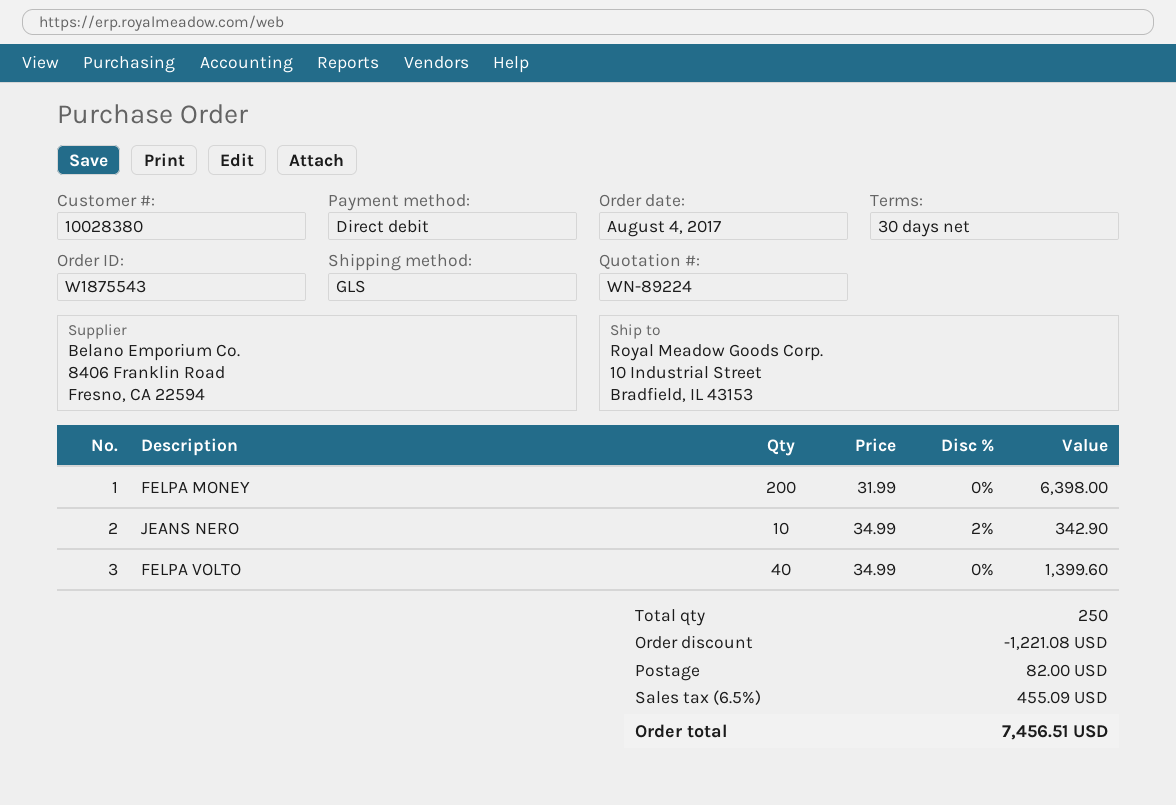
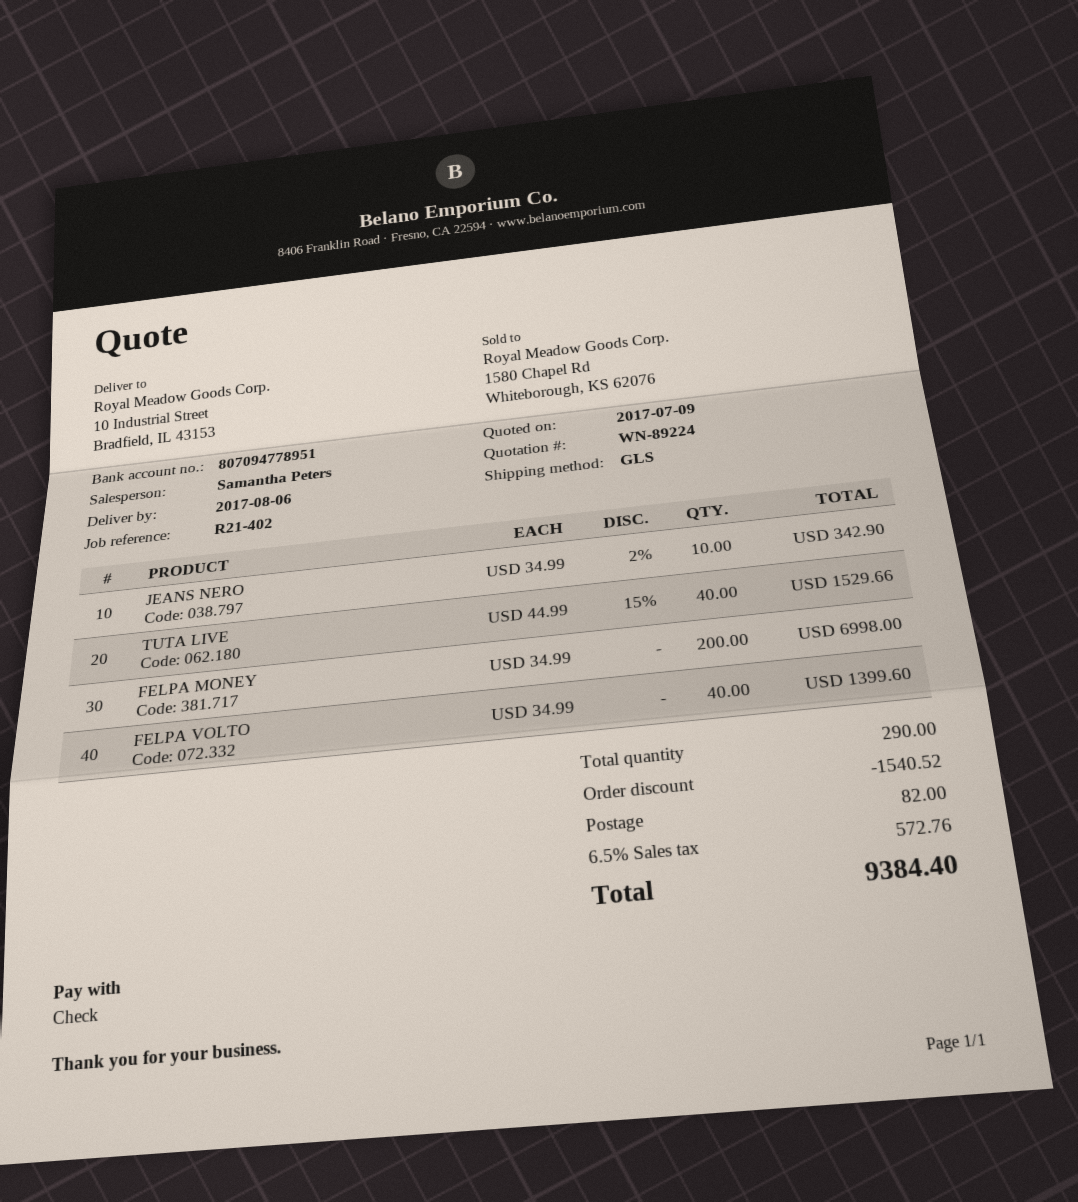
payment method: direct debit -> cheque
FELPA MONEY: 200 x 31.99 = 6398.00 -> 200 x 34.99 = 6998.00
TUTA LIVE: none -> 40 x 44.99 - 15% = 1529.66
total quantity: 250 -> 290
discount: 1221.08 -> 1540.52
tax: 6.5% = 455.09 -> 6.5% = 572.76
total: 7456.51 -> 9384.40

